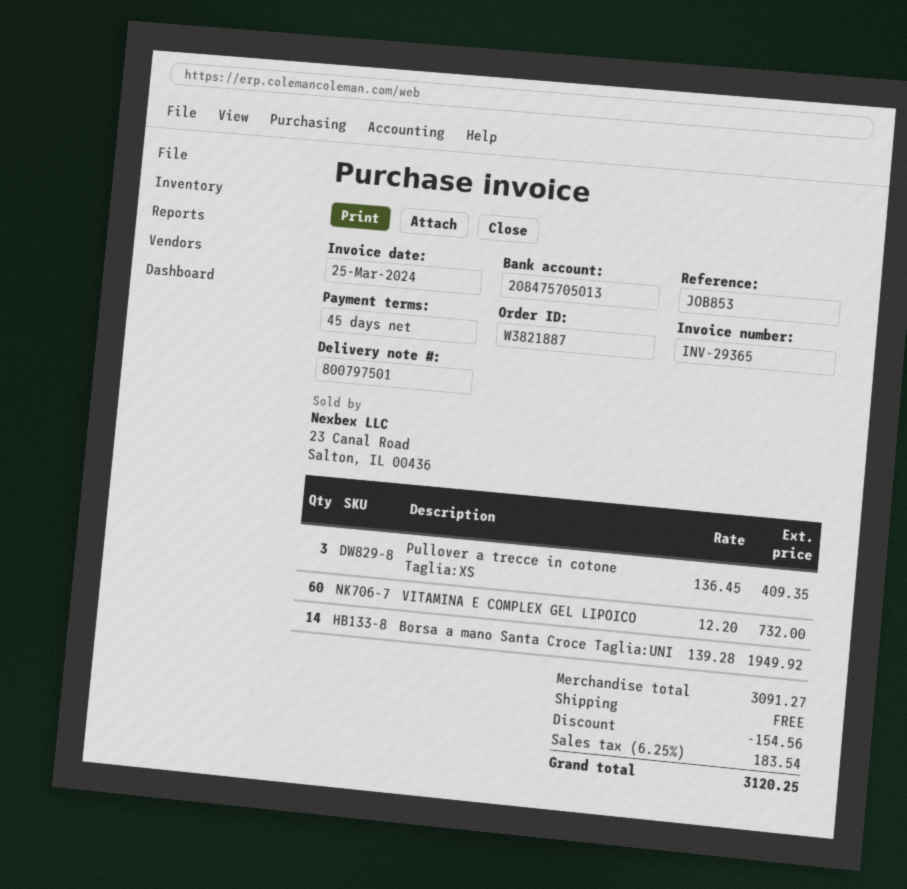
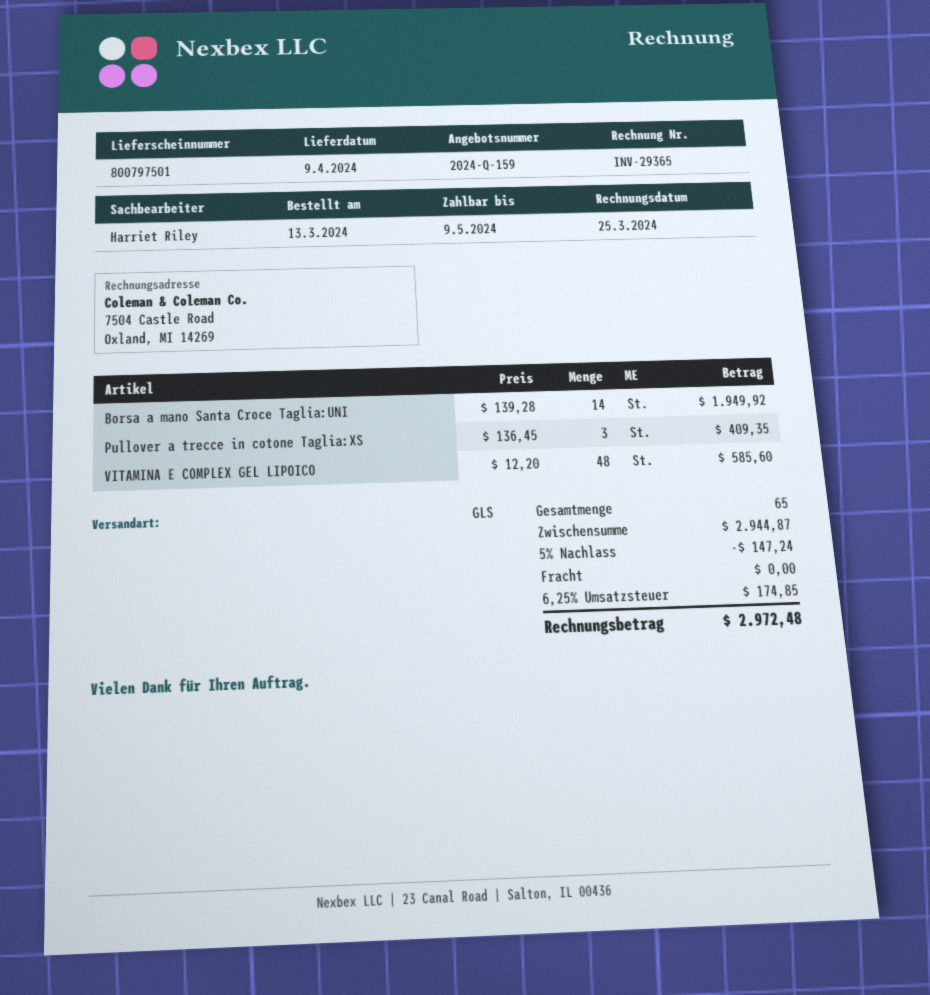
VITAMINA E COMPLEX GEL LIPOICO: 60 x 12.20 = 732.00 -> 48 x 12.20 = 585.60
subtotal: 3091.27 -> 2944.87
discount: 154.56 -> 147.24
tax: 6.25% = 183.54 -> 6.25% = 174.85
total: 3120.25 -> 2972.48

